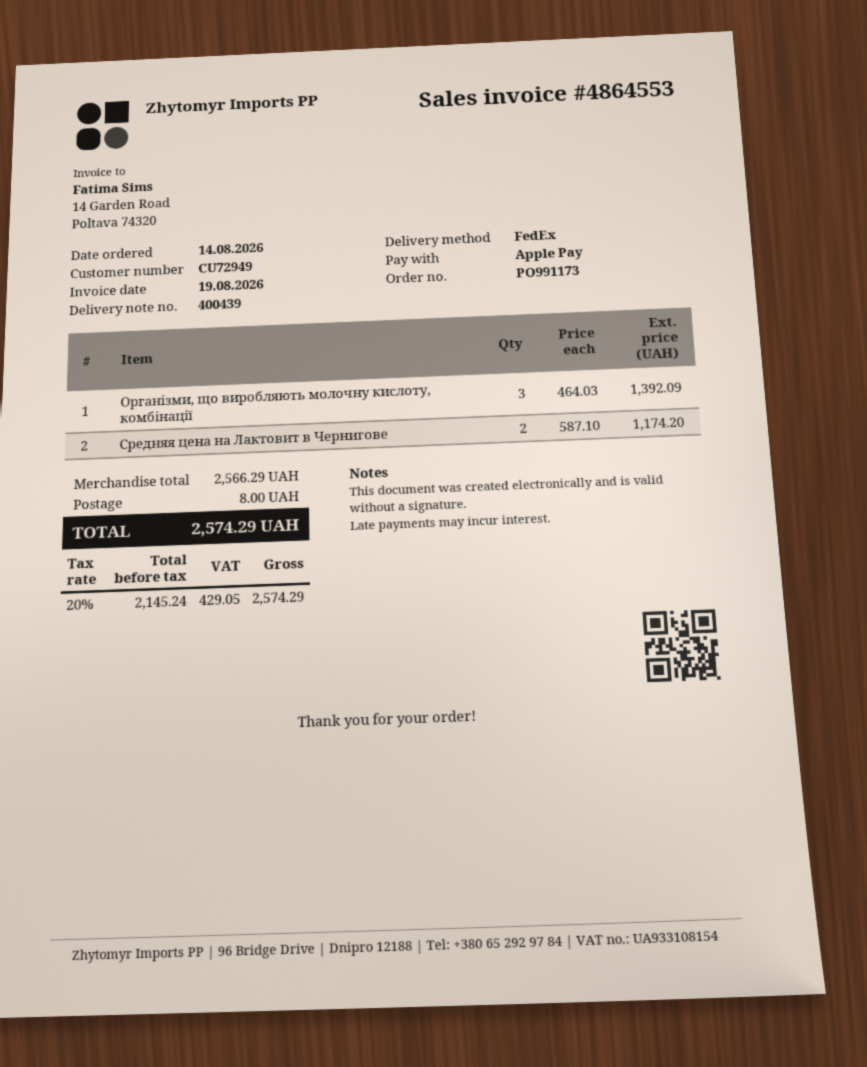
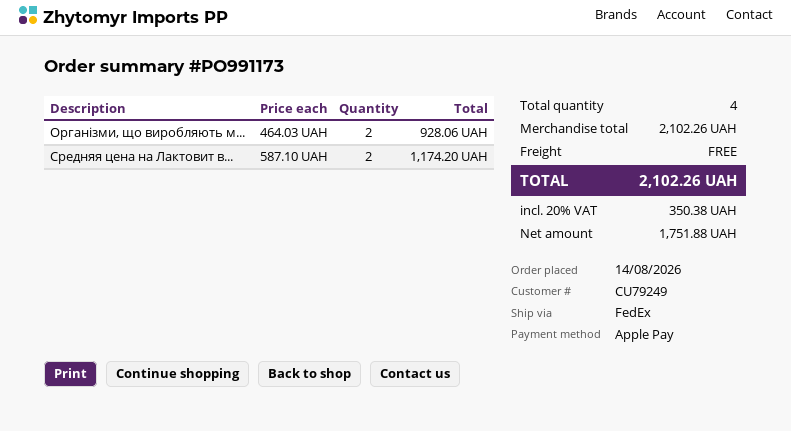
customer number: CU72949 -> CU79249
Організми, що виробляють молочну кислоту, комбінації: 3 x 464.03 = 1392.09 -> 2 x 464.03 = 928.06
subtotal: 2566.29 -> 2102.26
shipping: 8.00 -> 0.00
net: 2145.24 -> 1751.88
tax: 20% = 429.05 -> 20% = 350.38
total: 2574.29 -> 2102.26

